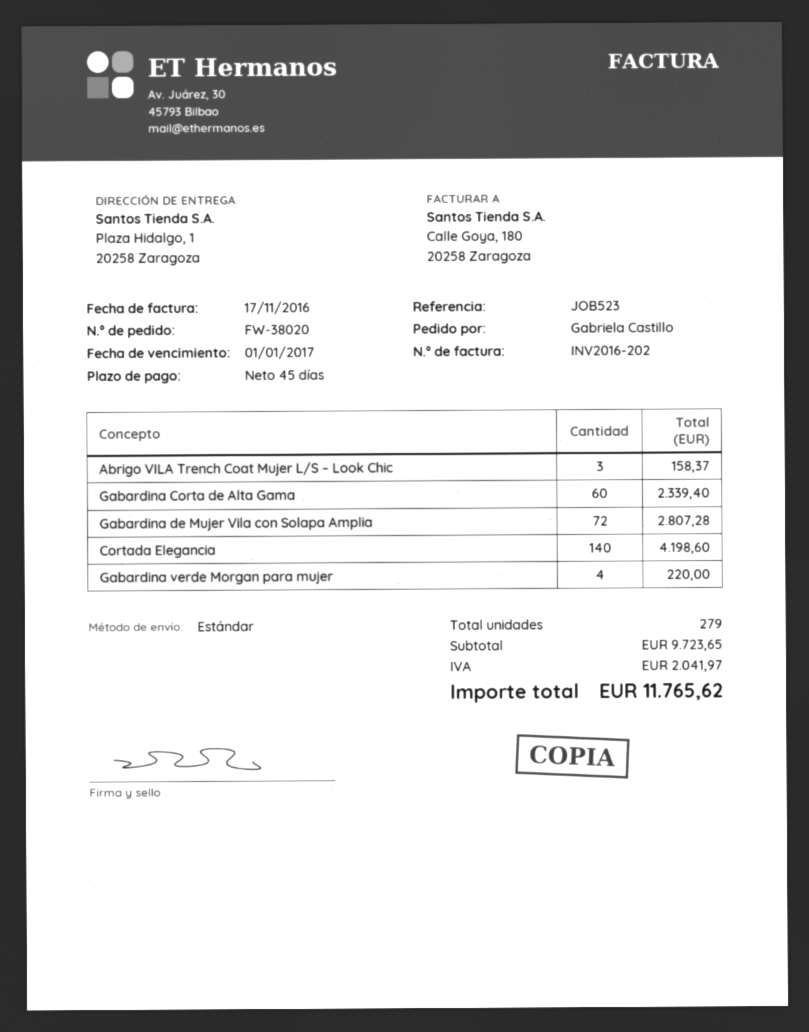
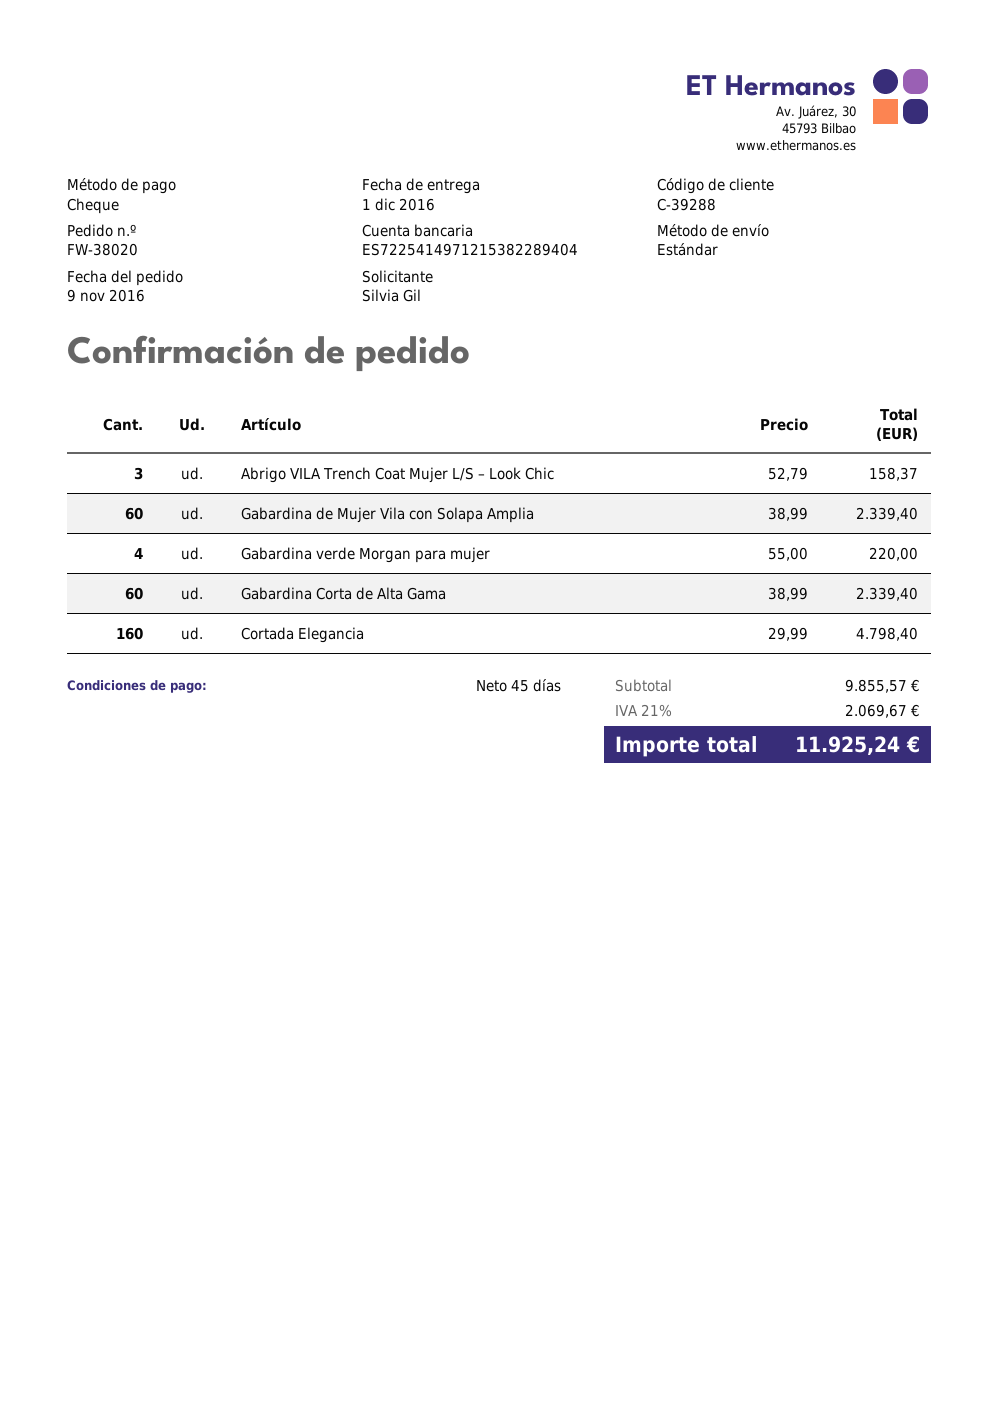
ordered by: Gabriela Castillo -> Silvia Gil
Gabardina de Mujer Vila con Solapa Amplia: 72 for 2807.28 -> 60 for 2339.40
Cortada Elegancia: 140 for 4198.60 -> 160 for 4798.40
subtotal: 9723.65 -> 9855.57
tax: 2041.97 -> 2069.67
total: 11765.62 -> 11925.24

